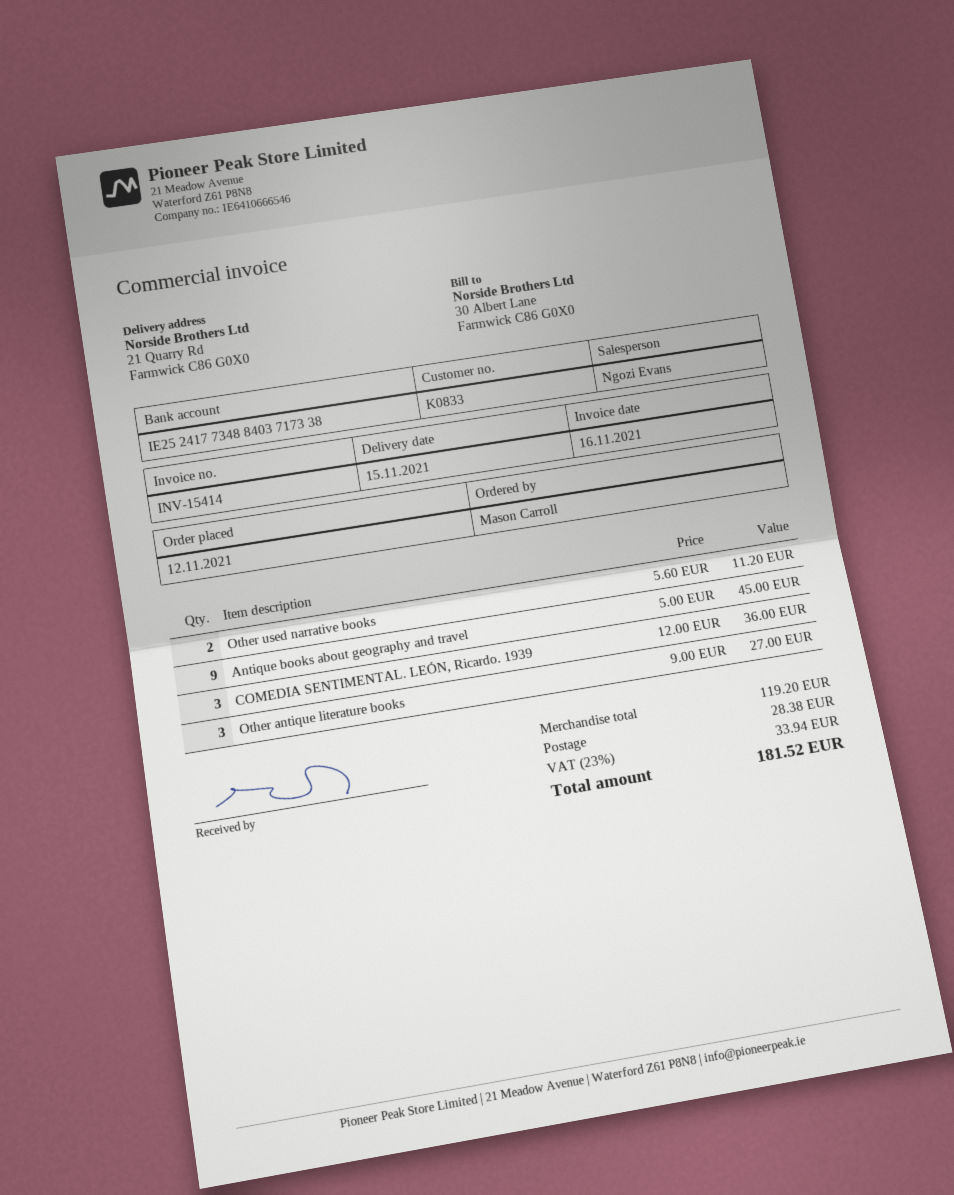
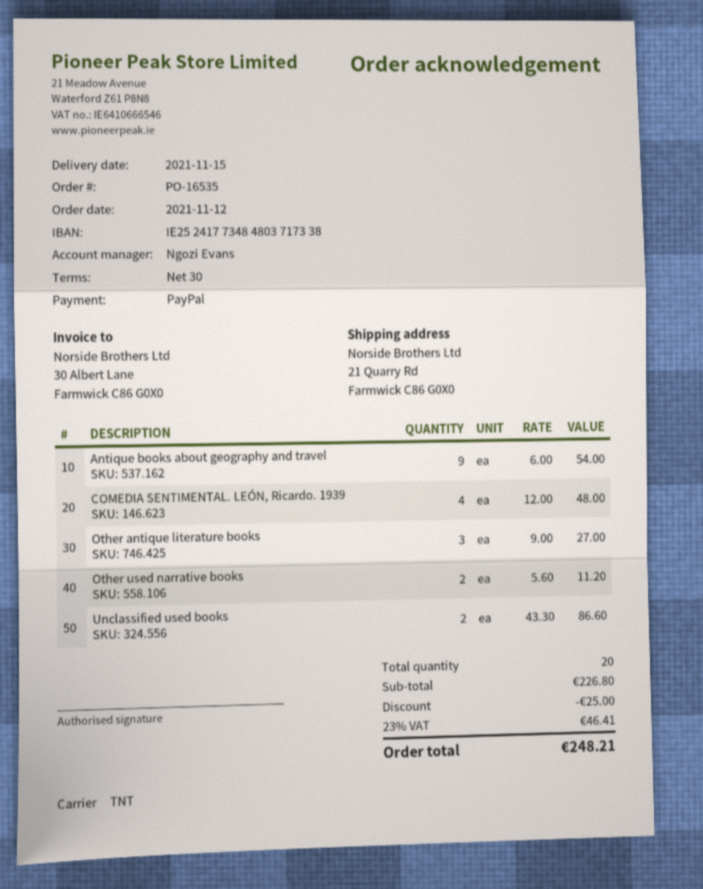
bank account: IE25241773488403717338 -> IE25241773484803717338
Antique books about geography and travel: 9 x 5.00 = 45.00 -> 9 x 6.00 = 54.00
COMEDIA SENTIMENTAL. LEÓN, Ricardo. 1939: 3 x 12.00 = 36.00 -> 4 x 12.00 = 48.00
Unclassified used books: none -> 2 x 43.30 = 86.60
subtotal: 119.20 -> 226.80
discount: none -> 25.00
shipping: 28.38 -> none
tax: 23% = 33.94 -> 23% = 46.41
total: 181.52 -> 248.21

